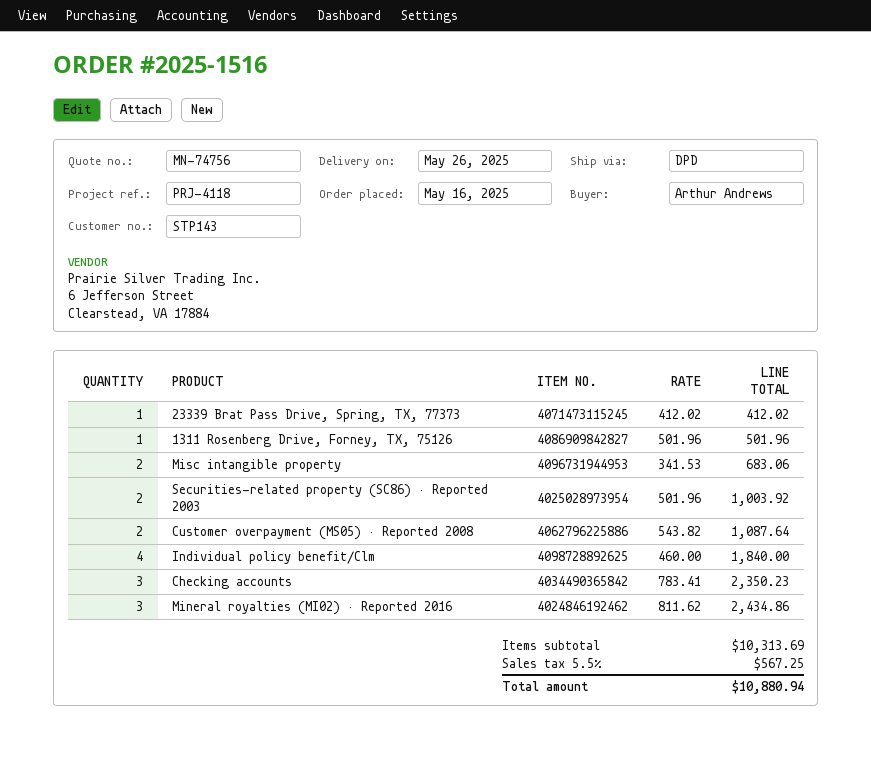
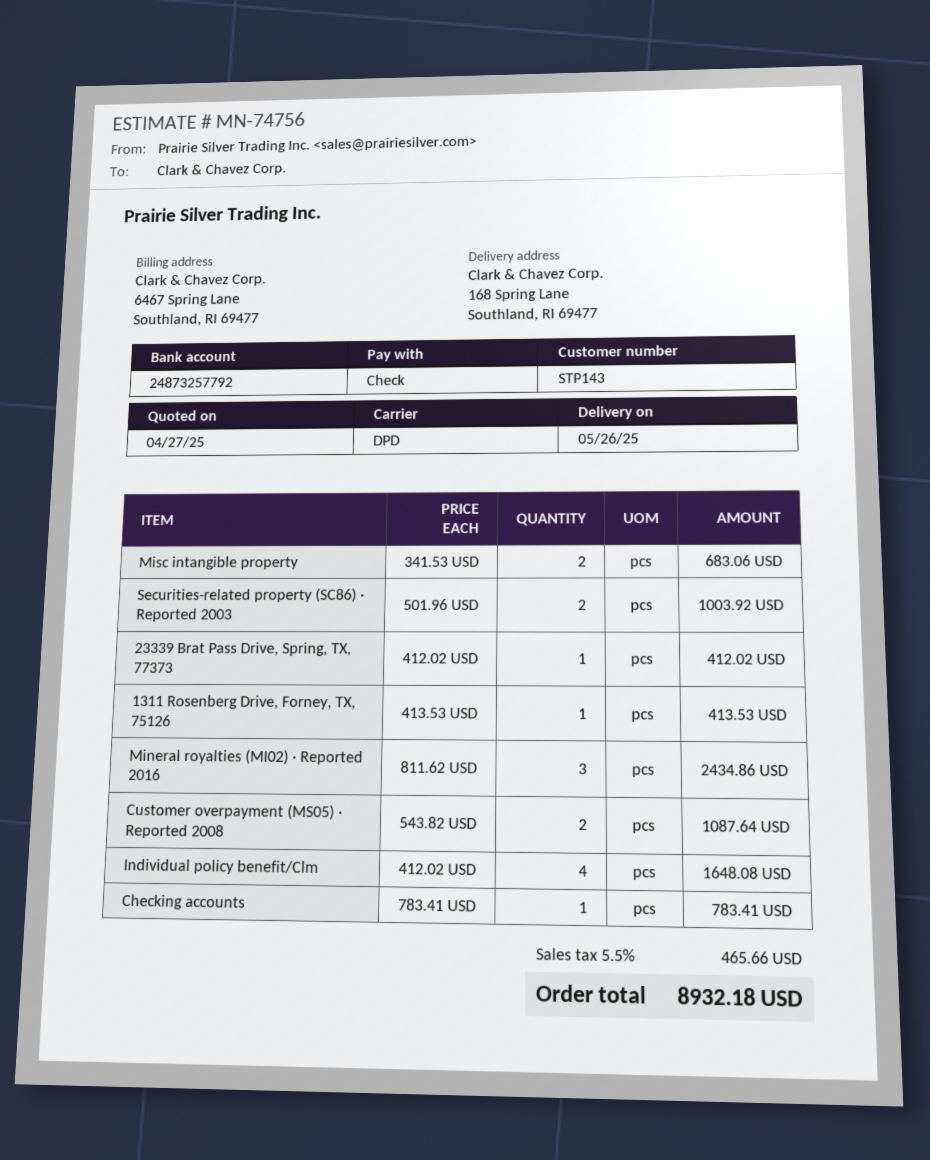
1311 Rosenberg Drive, Forney, TX, 75126: 1 x 501.96 = 501.96 -> 1 x 413.53 = 413.53
Individual policy benefit/Clm: 4 x 460.00 = 1840.00 -> 4 x 412.02 = 1648.08
Checking accounts: 3 x 783.41 = 2350.23 -> 1 x 783.41 = 783.41
tax: 5.5% = 567.25 -> 5.5% = 465.66
total: 10880.94 -> 8932.18

